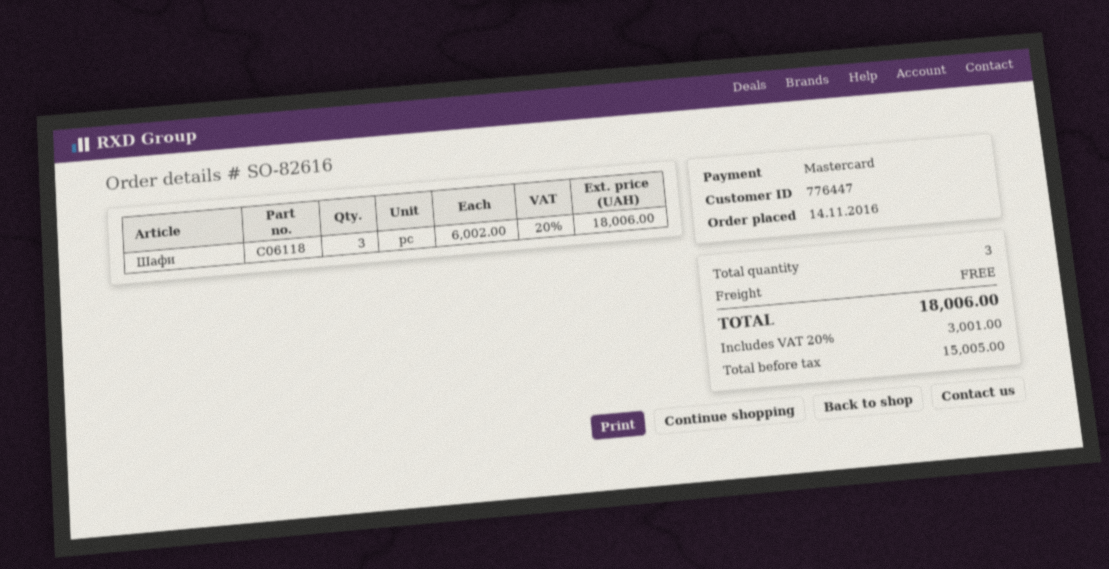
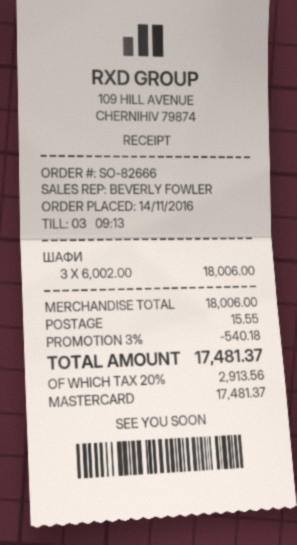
order number: SO-82616 -> SO-82666
discount: none -> 3% = 540.18
shipping: 0.00 -> 15.55
tax: 20% = 3001.00 -> 20% = 2913.56
total: 18006.00 -> 17481.37

